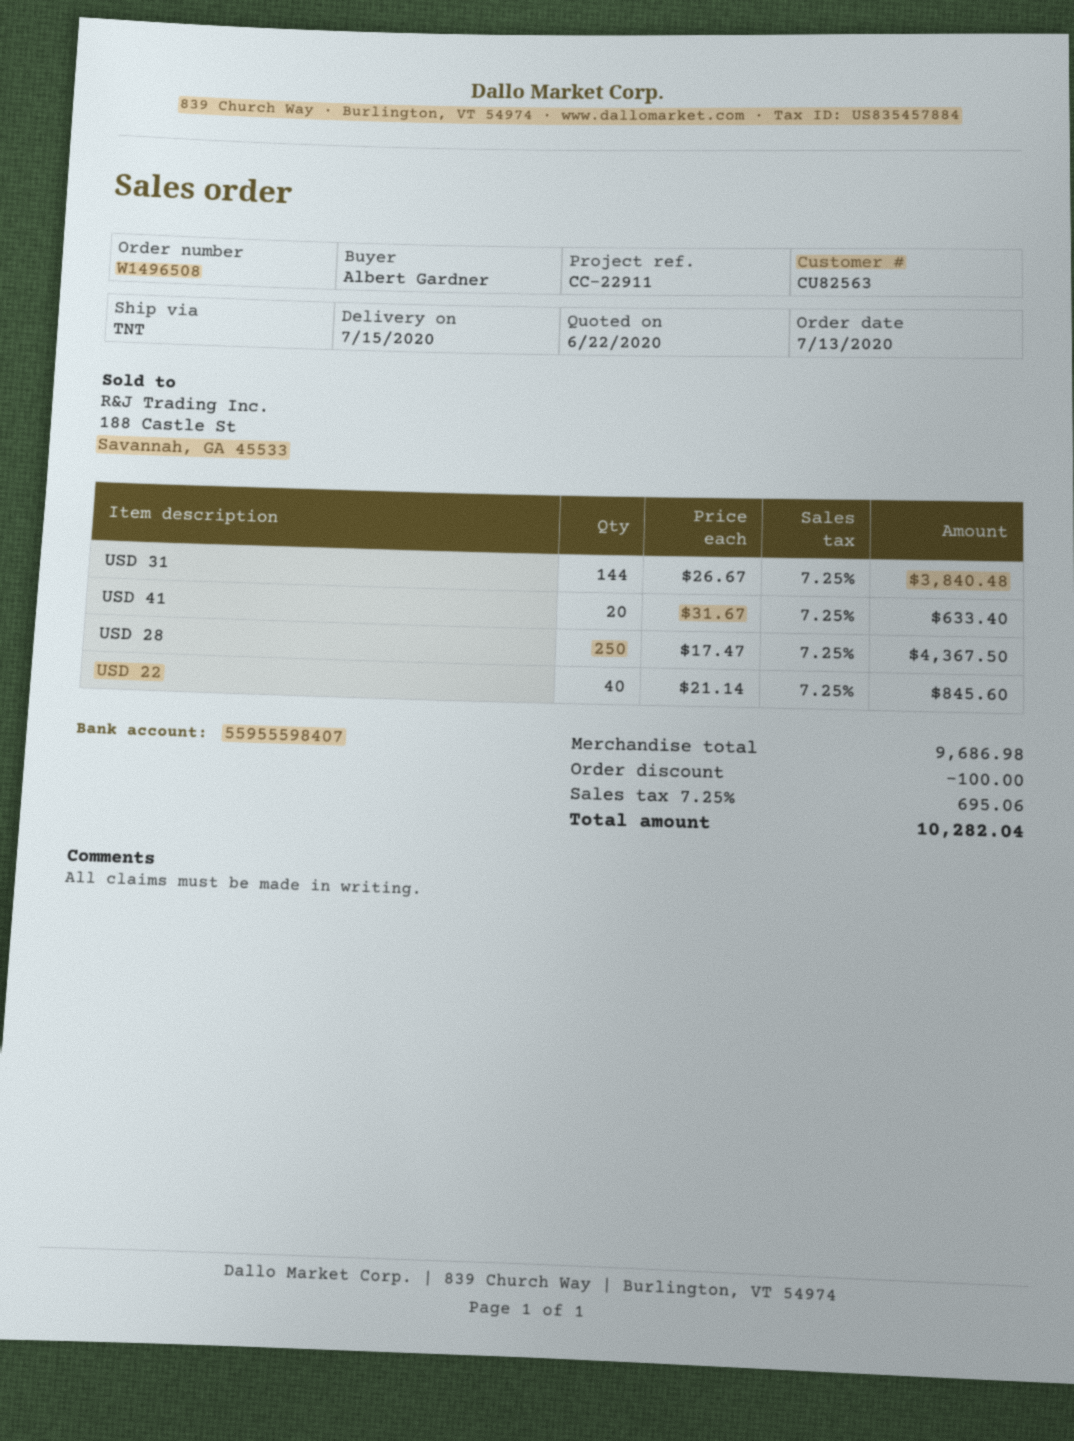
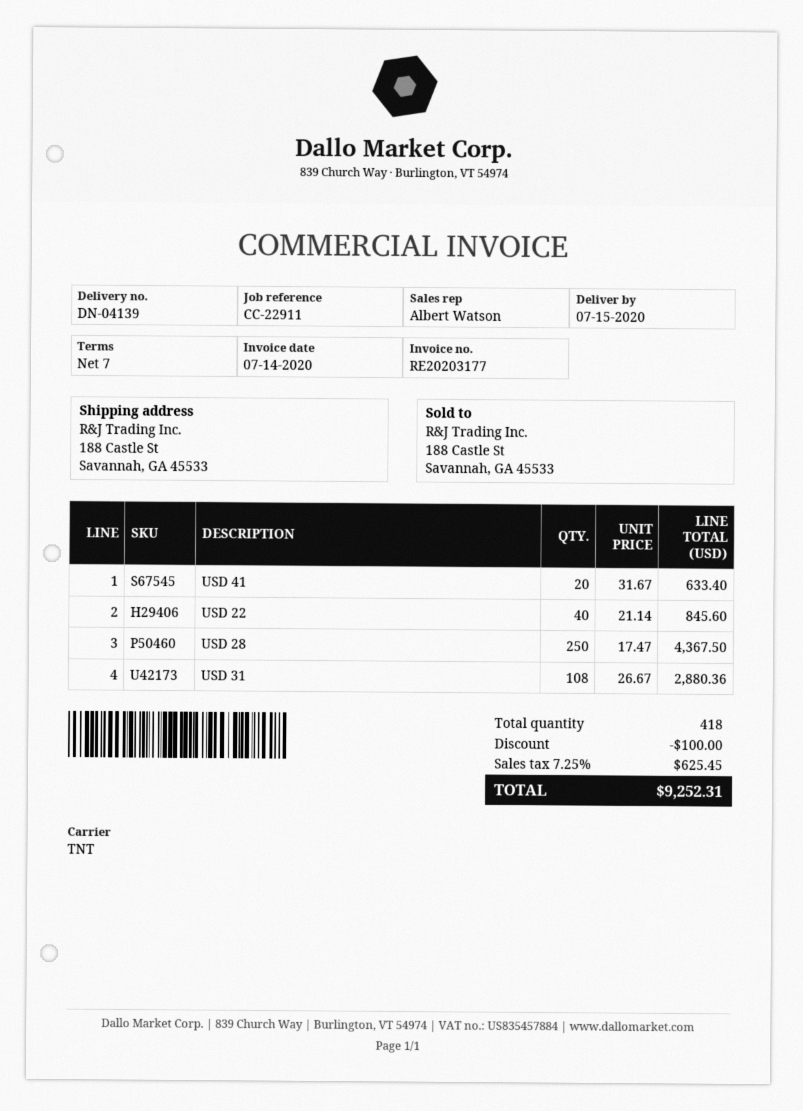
USD 31: 144 x 26.67 = 3840.48 -> 108 x 26.67 = 2880.36
tax: 7.25% = 695.06 -> 7.25% = 625.45
total: 10282.04 -> 9252.31

